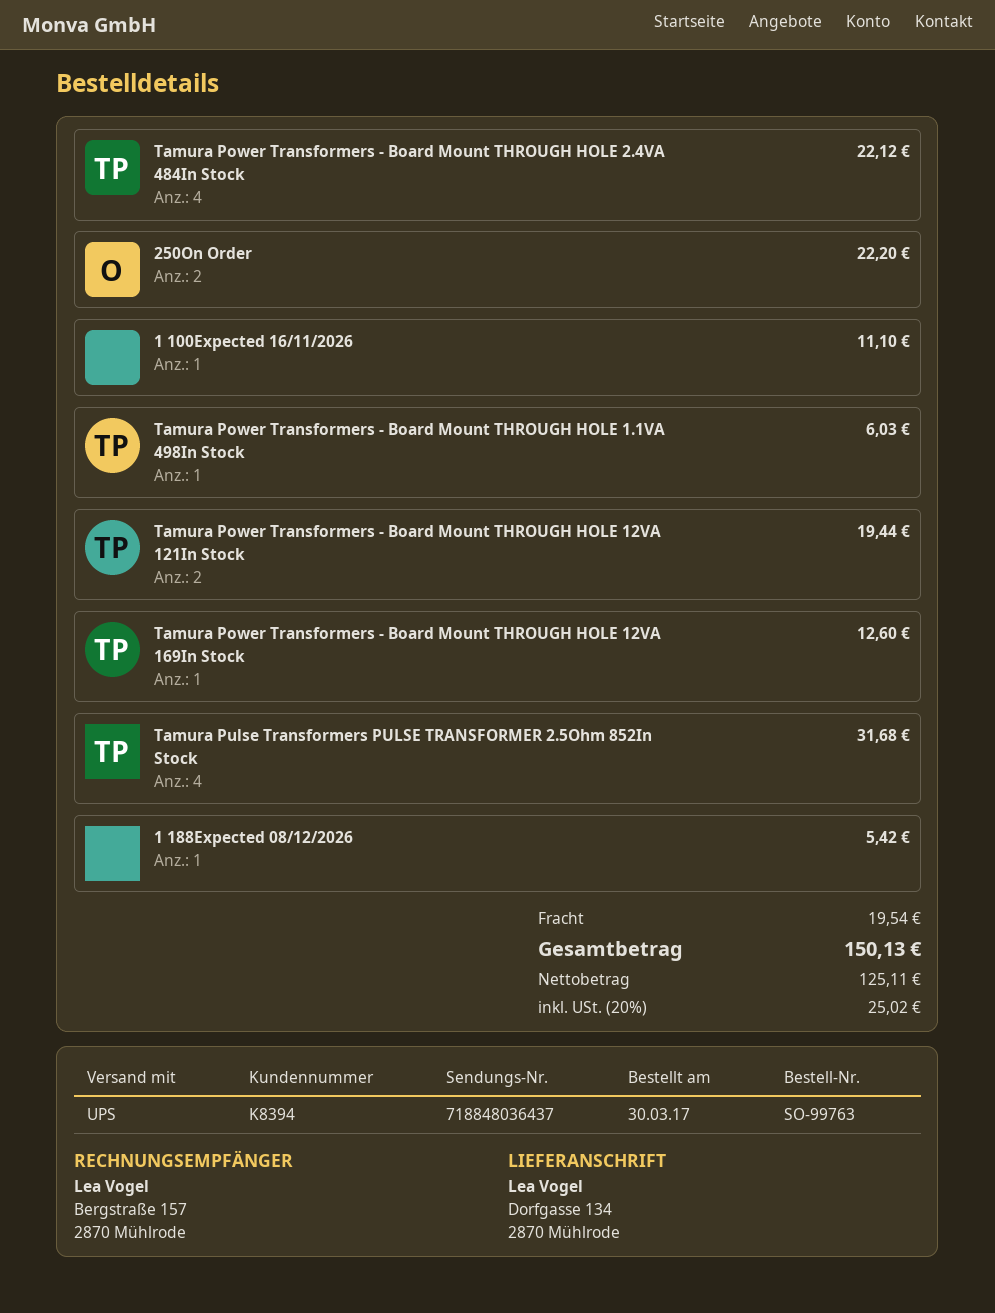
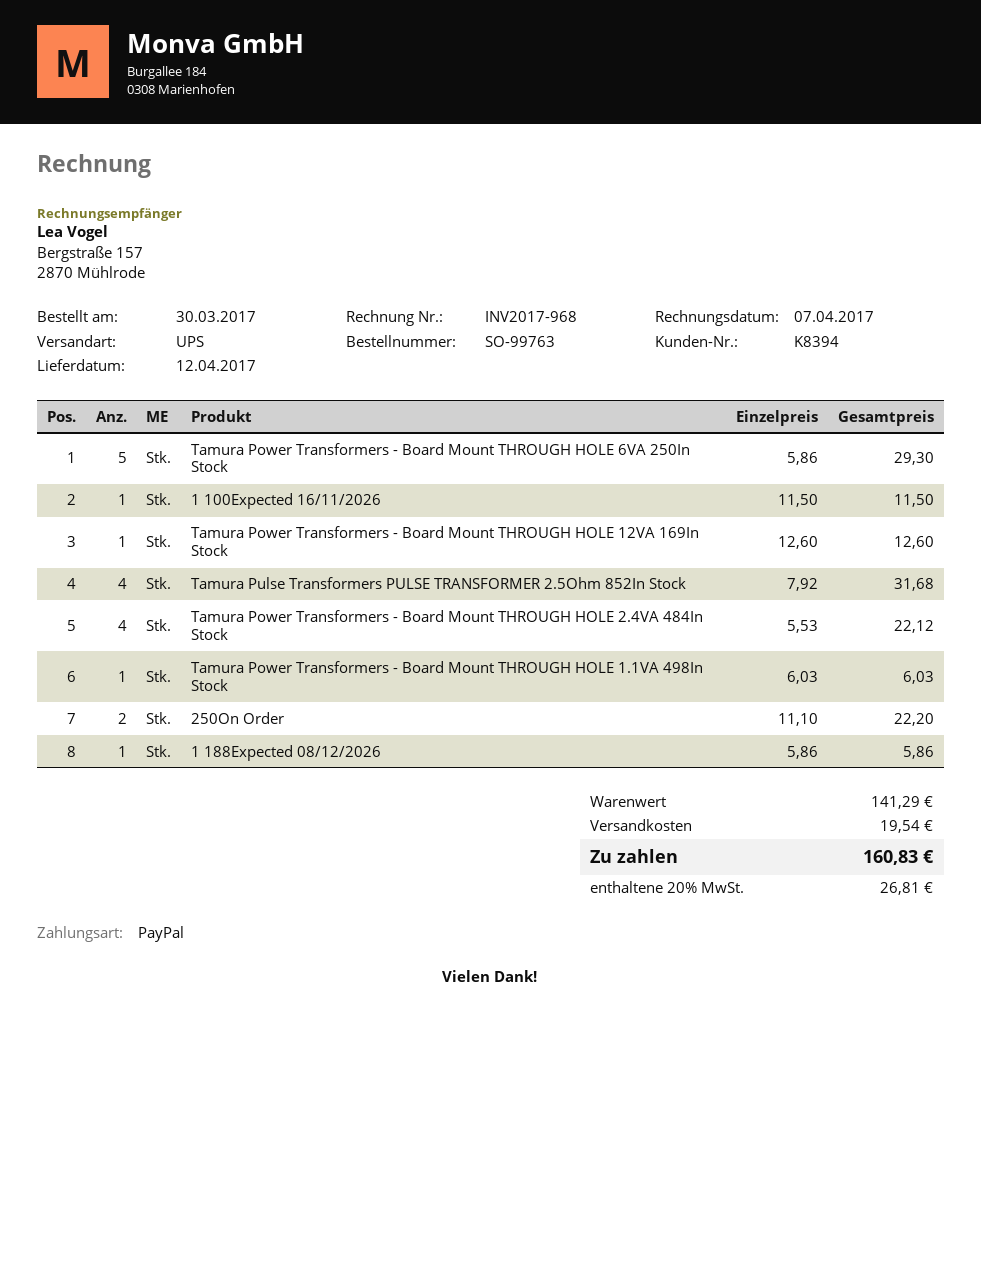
1 100Expected 16/11/2026: 1 for 11.10 -> 1 for 11.50
Tamura Power Transformers - Board Mount THROUGH HOLE 12VA 121In Stock: 2 for 19.44 -> none
1 188Expected 08/12/2026: 1 for 5.42 -> 1 for 5.86
Tamura Power Transformers - Board Mount THROUGH HOLE 6VA 250In Stock: none -> 5 for 29.30
tax: 20% = 25.02 -> 20% = 26.81
total: 150.13 -> 160.83

